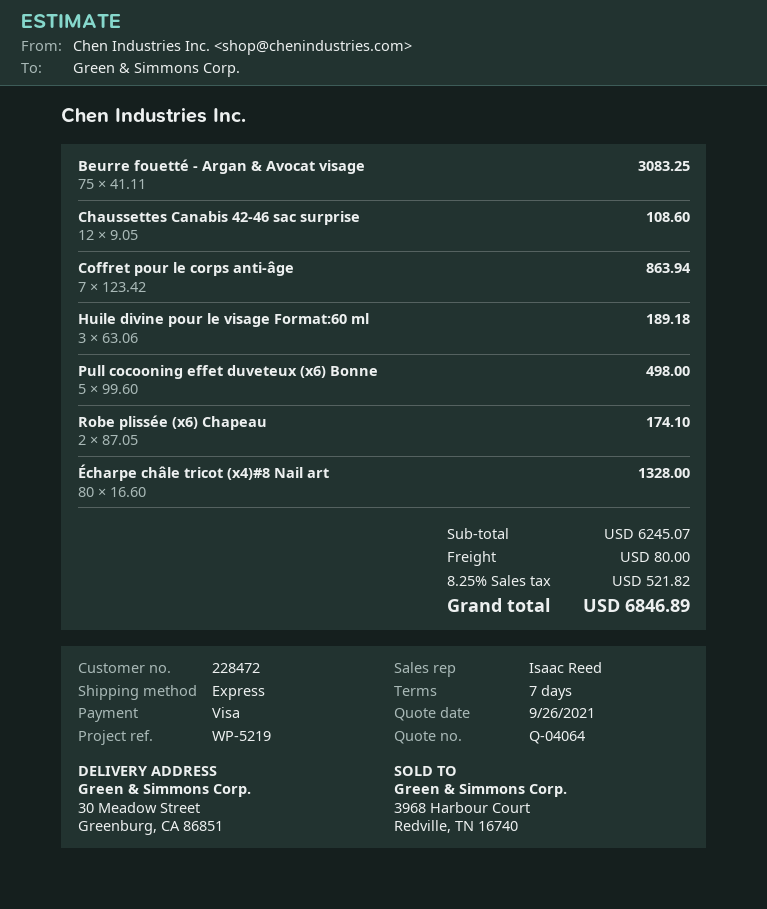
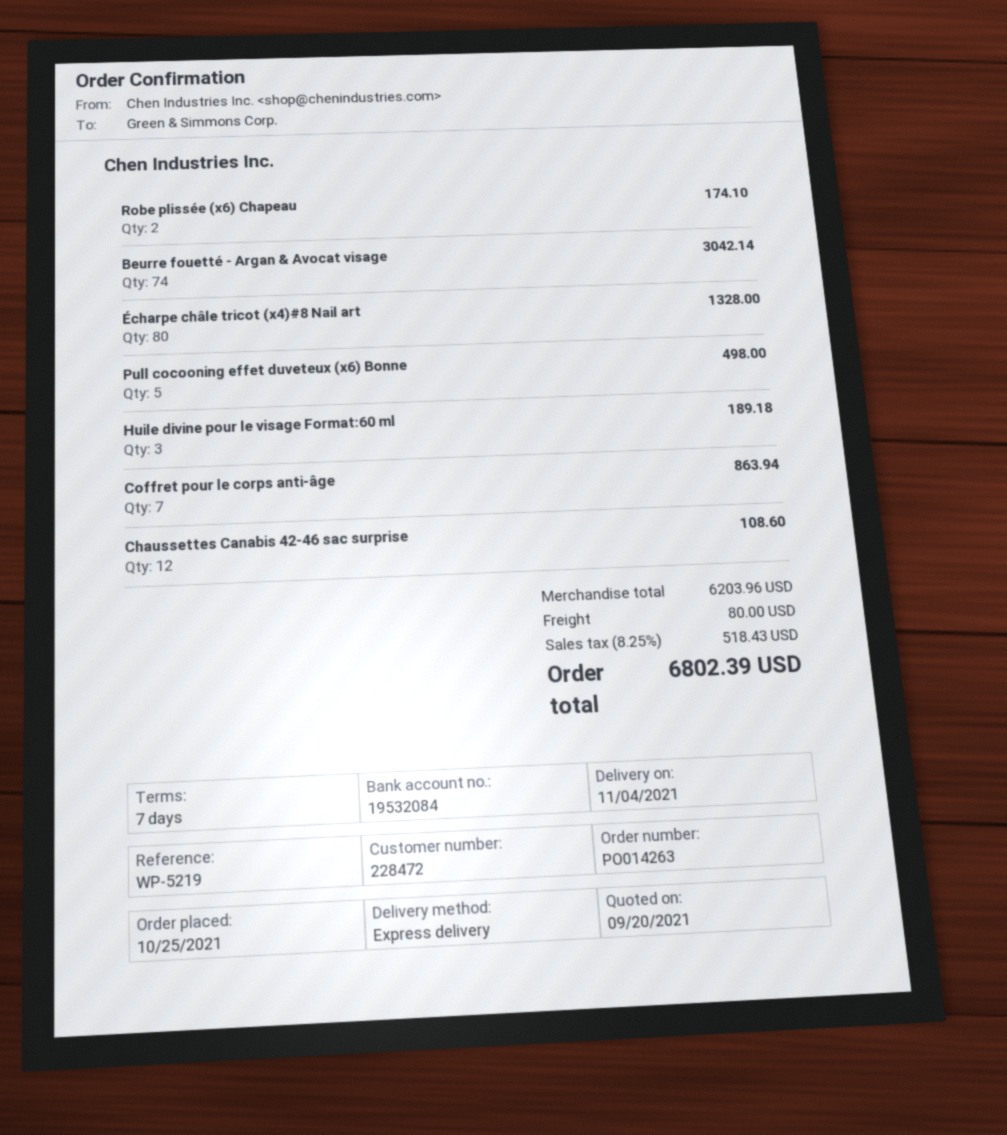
quote date: 2021-09-26 -> 2021-09-20
Beurre fouetté - Argan & Avocat visage: 75 for 3083.25 -> 74 for 3042.14
subtotal: 6245.07 -> 6203.96
tax: 8.25% = 521.82 -> 8.25% = 518.43
total: 6846.89 -> 6802.39

